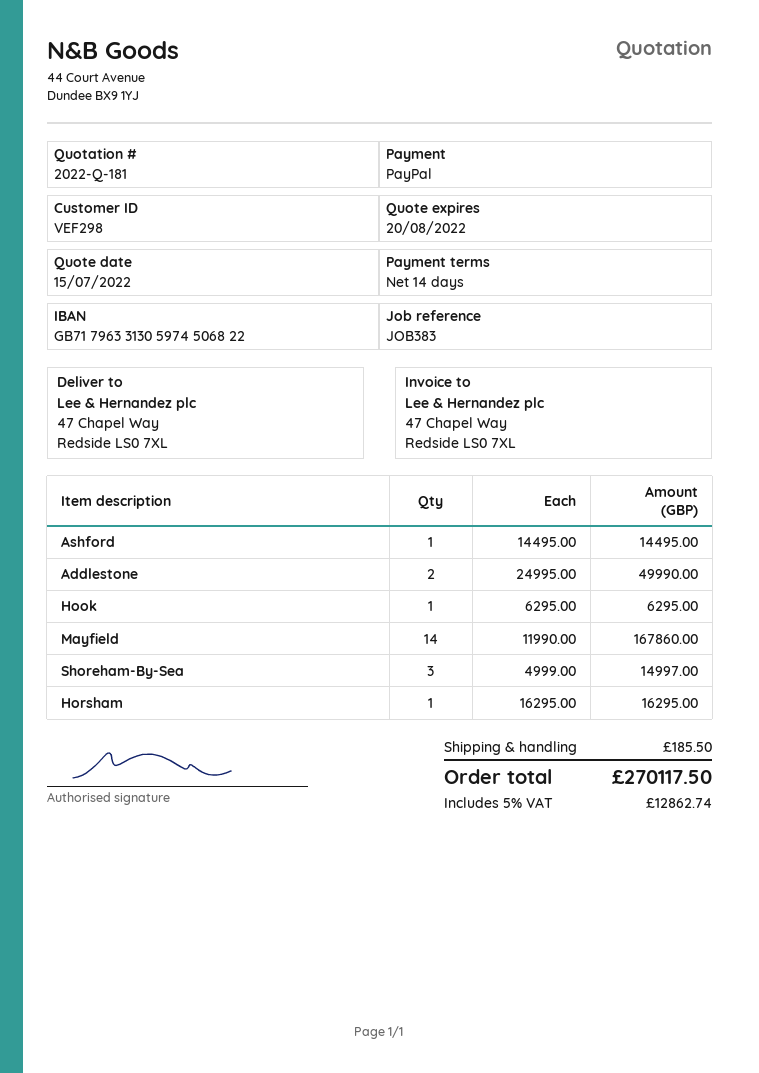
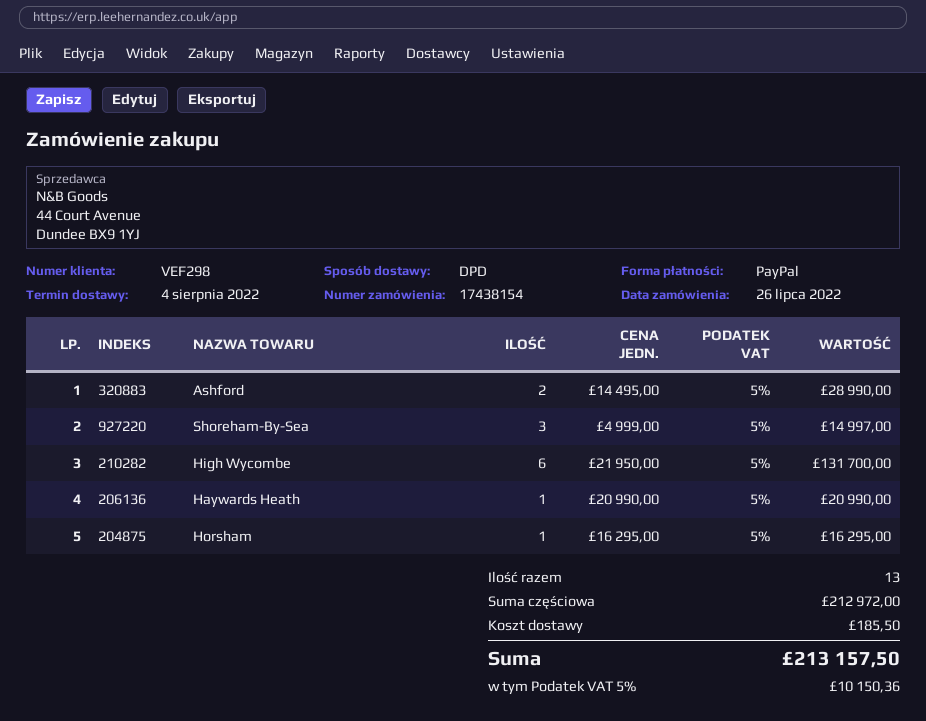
Ashford: 1 x 14495.00 = 14495.00 -> 2 x 14495.00 = 28990.00
Addlestone: 2 x 24995.00 = 49990.00 -> none
Hook: 1 x 6295.00 = 6295.00 -> none
Mayfield: 14 x 11990.00 = 167860.00 -> none
High Wycombe: none -> 6 x 21950.00 = 131700.00
Haywards Heath: none -> 1 x 20990.00 = 20990.00
tax: 5% = 12862.74 -> 5% = 10150.36
total: 270117.50 -> 213157.50

